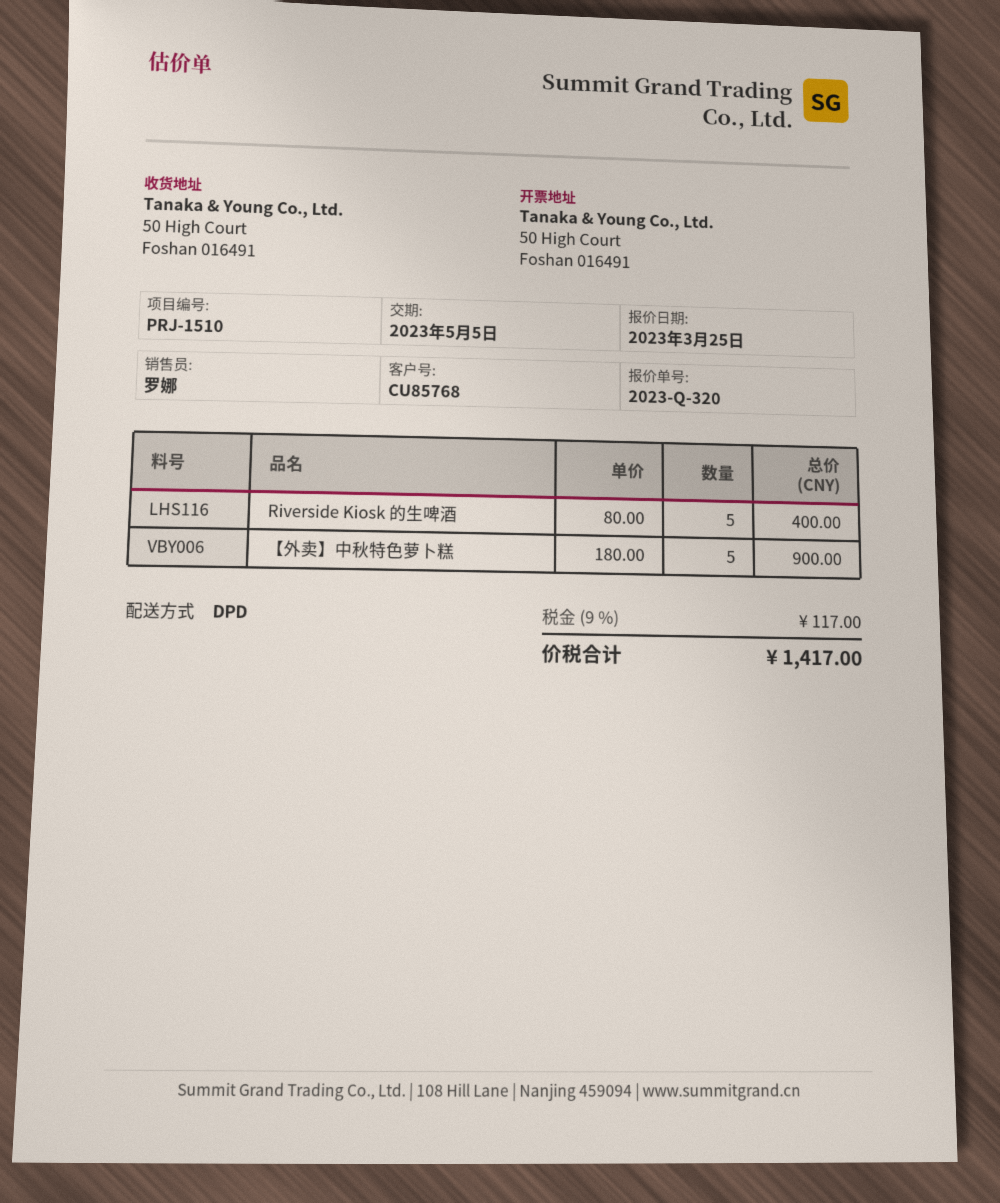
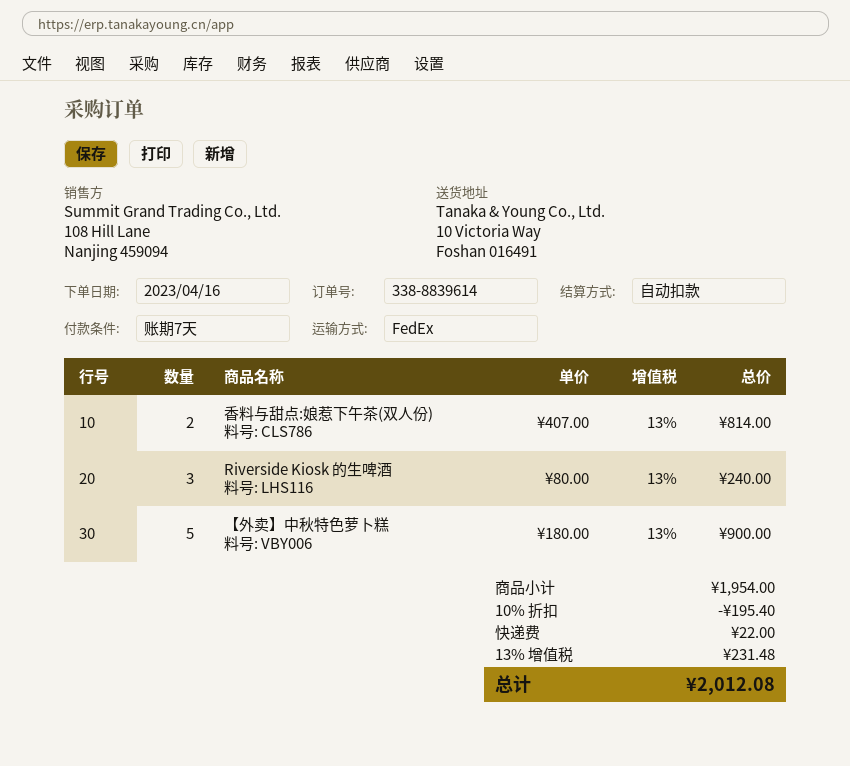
shipping method: DPD -> FedEx
ship to: 50 High Court, Foshan 016491 -> 10 Victoria Way, Foshan 016491
Riverside Kiosk 的生啤酒: 5 x 80.00 = 400.00 -> 3 x 80.00 = 240.00
香料与甜点:娘惹下午茶(双人份): none -> 2 x 407.00 = 814.00
discount: none -> 10% = 195.40
shipping: none -> 22.00
tax: 9% = 117.00 -> 13% = 231.48
total: 1417.00 -> 2012.08

